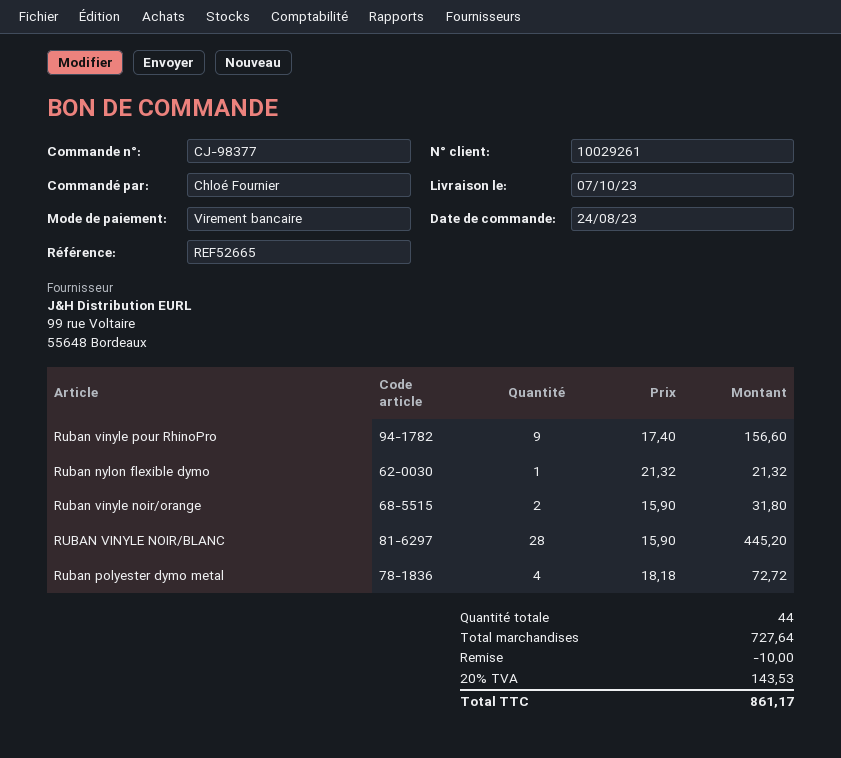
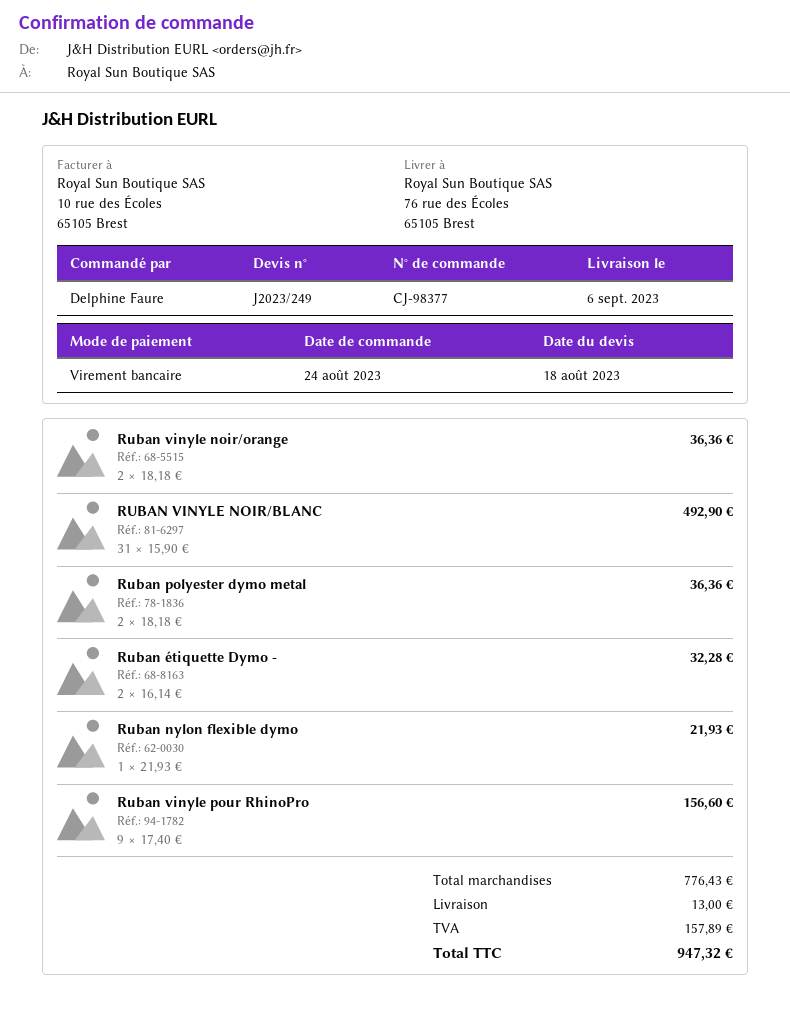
delivery date: 2023-10-07 -> 2023-09-06
ordered by: Chloé Fournier -> Delphine Faure
Ruban nylon flexible dymo: 1 x 21.32 = 21.32 -> 1 x 21.93 = 21.93
Ruban vinyle noir/orange: 2 x 15.90 = 31.80 -> 2 x 18.18 = 36.36
RUBAN VINYLE NOIR/BLANC: 28 x 15.90 = 445.20 -> 31 x 15.90 = 492.90
Ruban polyester dymo metal: 4 x 18.18 = 72.72 -> 2 x 18.18 = 36.36
Ruban étiquette Dymo -: none -> 2 x 16.14 = 32.28
subtotal: 727.64 -> 776.43
discount: 10.00 -> none
shipping: none -> 13.00
tax: 143.53 -> 157.89
total: 861.17 -> 947.32

